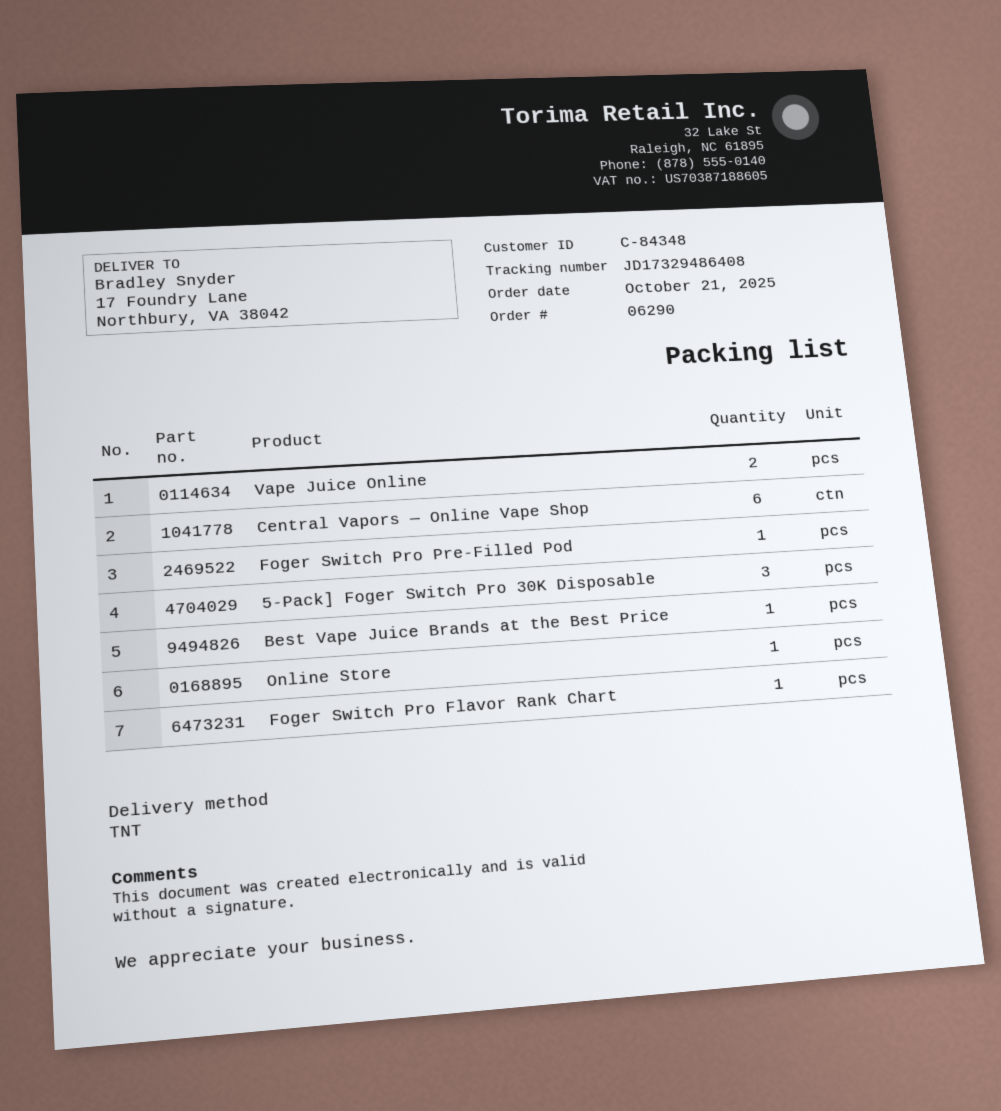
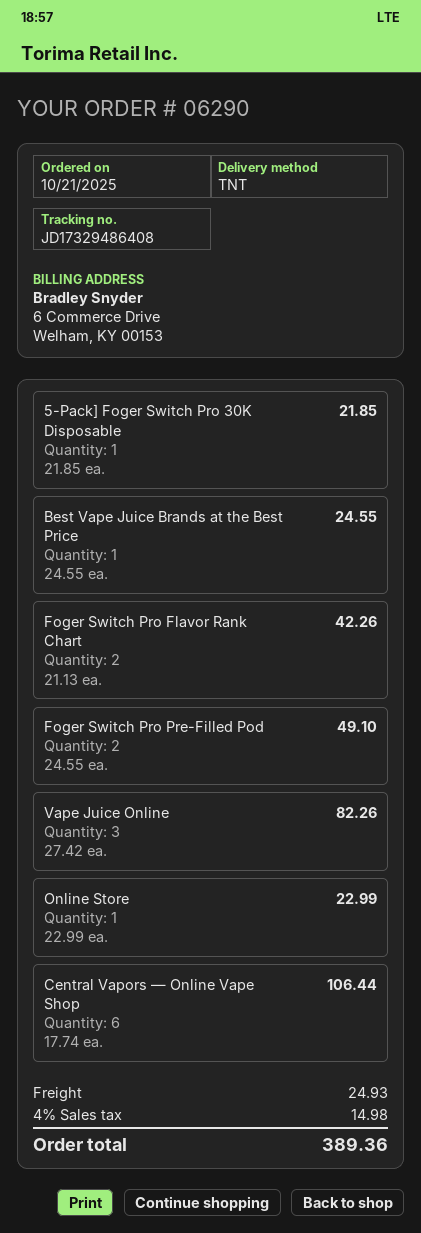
Vape Juice Online: 2 -> 3
Foger Switch Pro Pre-Filled Pod: 1 -> 2
5-Pack] Foger Switch Pro 30K Disposable: 3 -> 1
Foger Switch Pro Flavor Rank Chart: 1 -> 2

